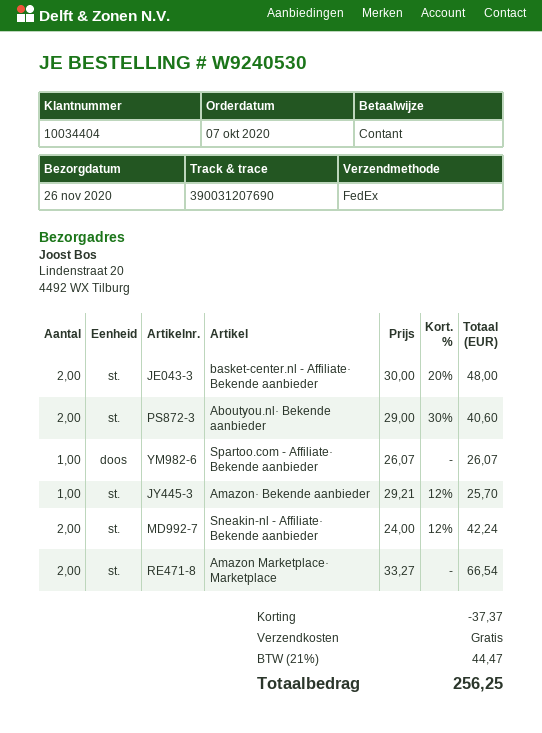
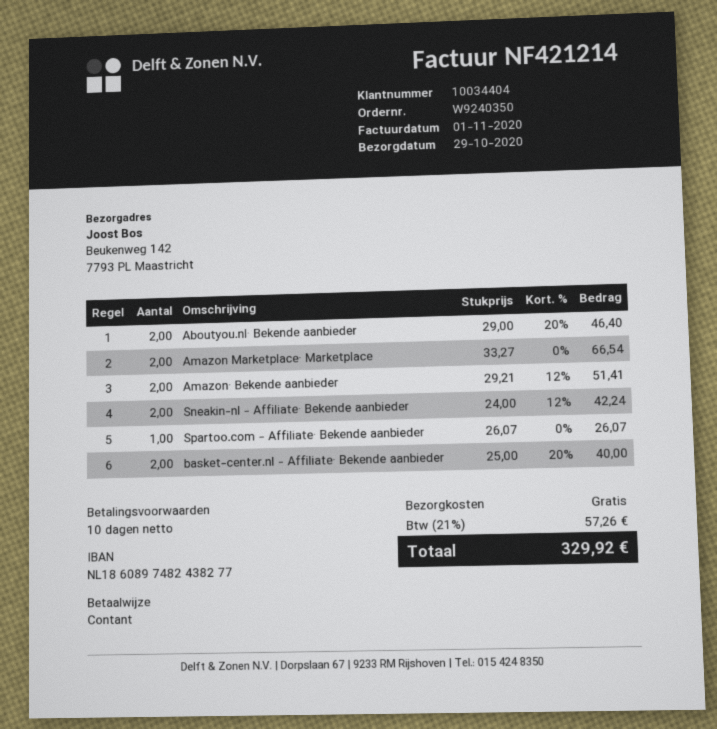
order number: W9240530 -> W9240350
delivery date: 2020-11-26 -> 2020-10-29
ship to: Lindenstraat 20, 4492 WX Tilburg -> Beukenweg 142, 7793 PL Maastricht
basket-center.nl - Affiliate· Bekende aanbieder: 2 x 30.00 - 20% = 48.00 -> 2 x 25.00 - 20% = 40.00
Aboutyou.nl· Bekende aanbieder: 2 x 29.00 - 30% = 40.60 -> 2 x 29.00 - 20% = 46.40
Amazon· Bekende aanbieder: 1 x 29.21 - 12% = 25.70 -> 2 x 29.21 - 12% = 51.41
discount: 37.37 -> none
tax: 21% = 44.47 -> 21% = 57.26
total: 256.25 -> 329.92

